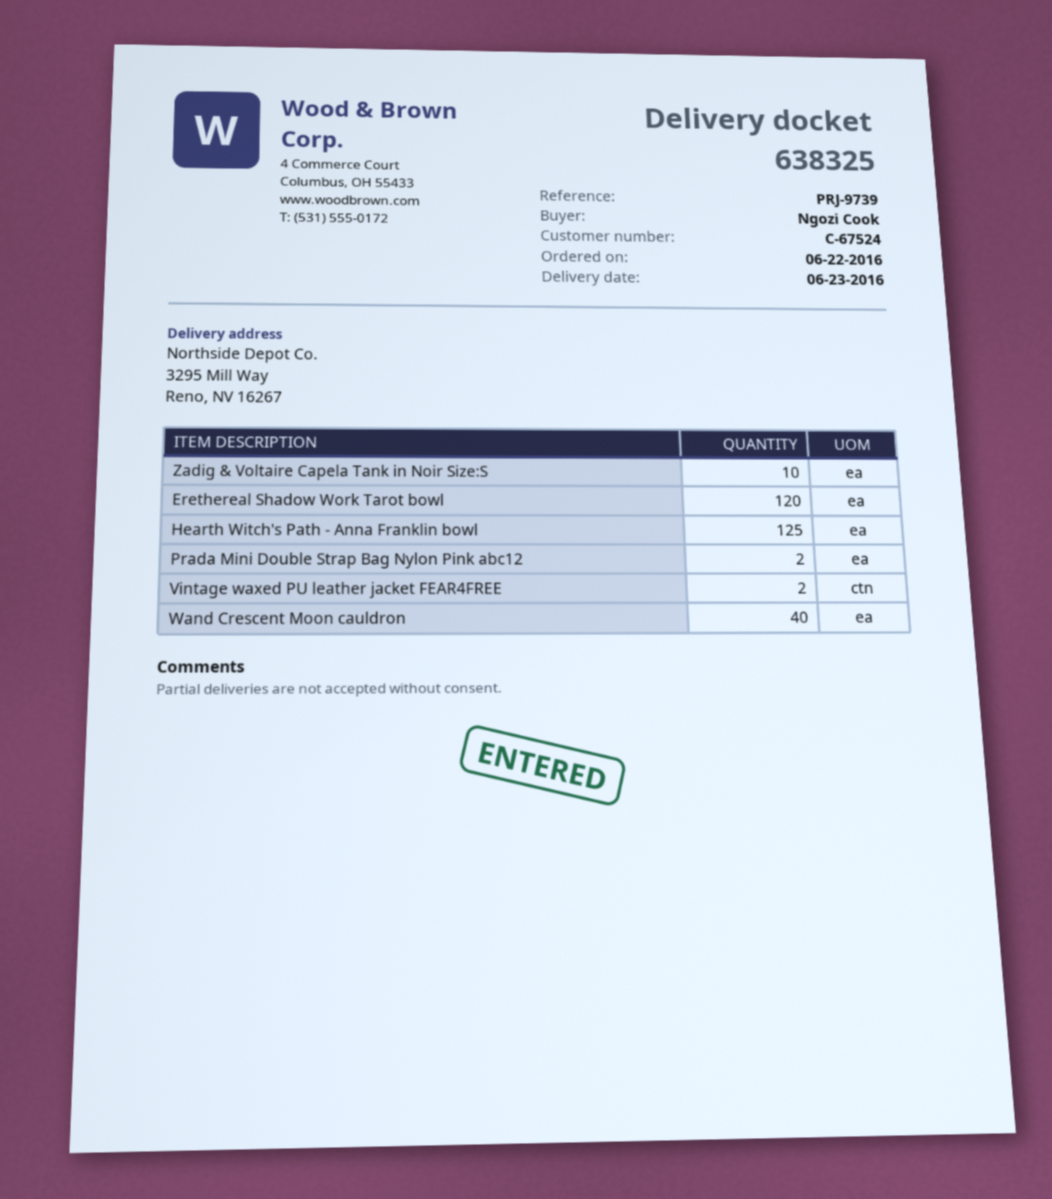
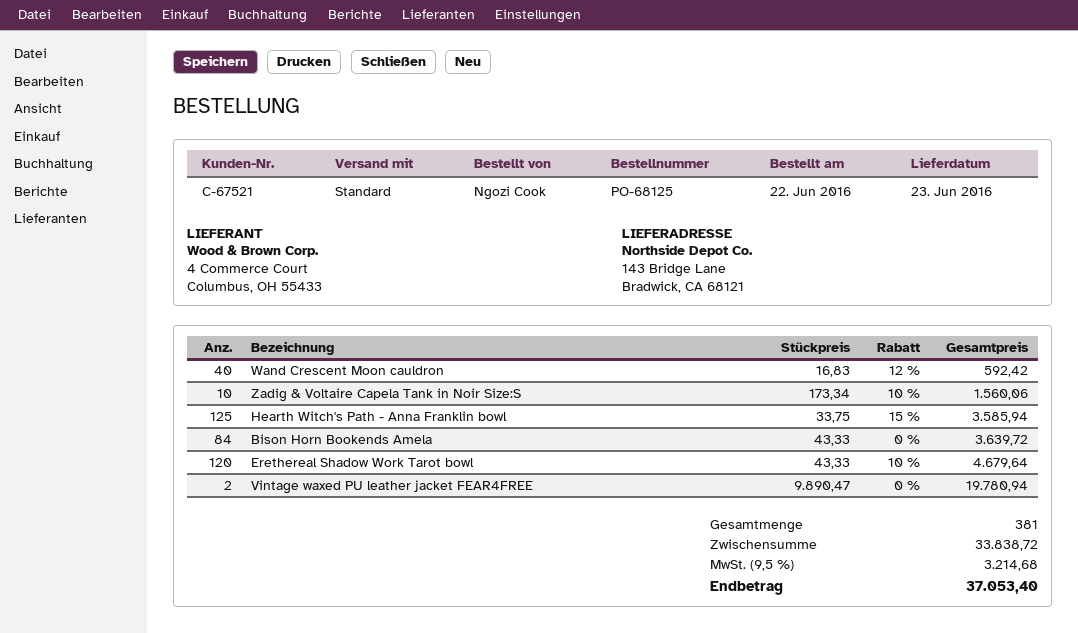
customer number: C-67524 -> C-67521
ship to: 3295 Mill Way, Reno, NV 16267 -> 143 Bridge Lane, Bradwick, CA 68121
Prada Mini Double Strap Bag Nylon Pink abc12: 2 -> none
Bison Horn Bookends Amela: none -> 84

